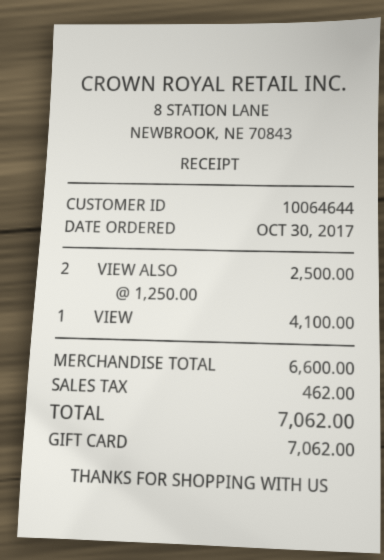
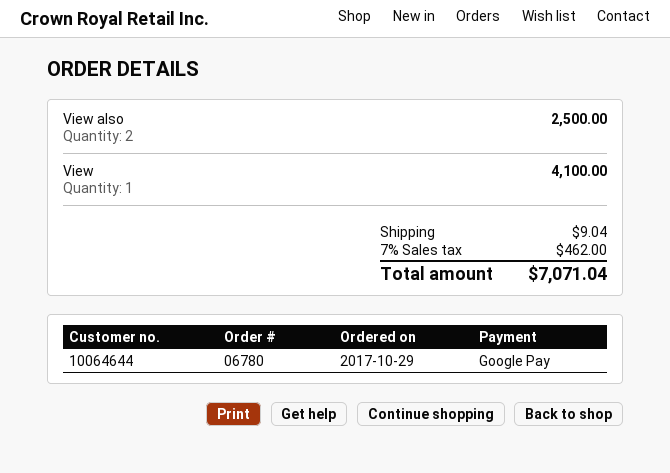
order date: 2017-10-30 -> 2017-10-29
payment method: gift card -> Google Pay
shipping: none -> 9.04
total: 7062.00 -> 7071.04

